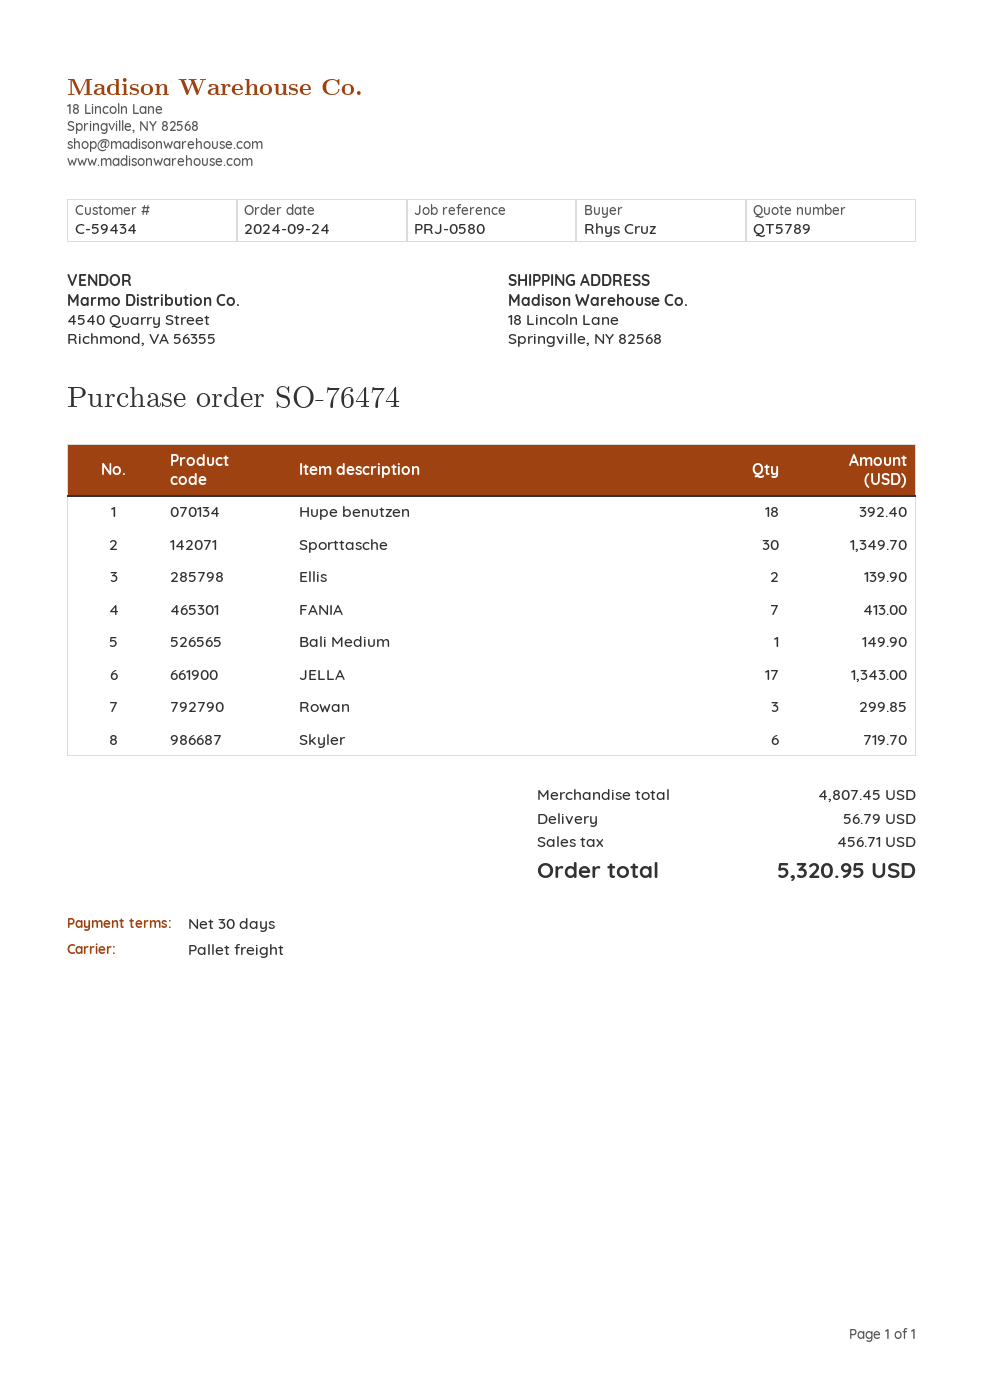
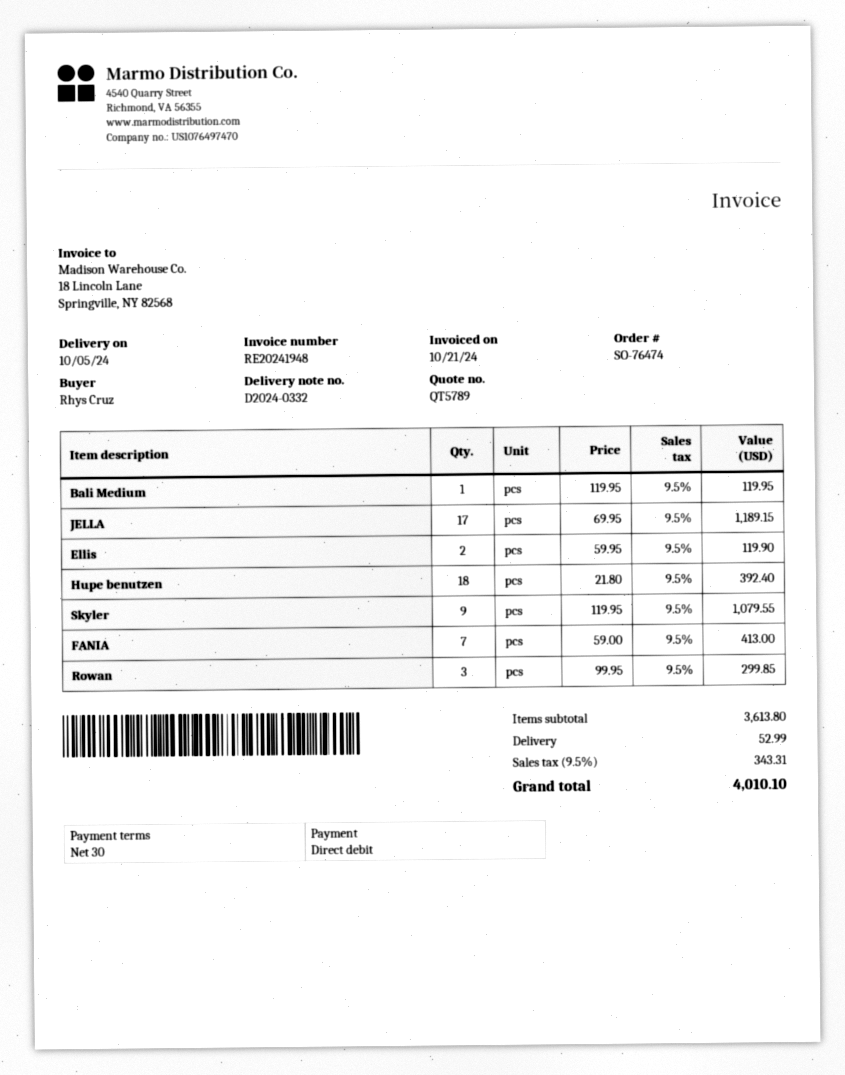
Sporttasche: 30 for 1349.70 -> none
Ellis: 2 for 139.90 -> 2 for 119.90
Bali Medium: 1 for 149.90 -> 1 for 119.95
JELLA: 17 for 1343.00 -> 17 for 1189.15
Skyler: 6 for 719.70 -> 9 for 1079.55
subtotal: 4807.45 -> 3613.80
shipping: 56.79 -> 52.99
tax: 456.71 -> 343.31
total: 5320.95 -> 4010.10

